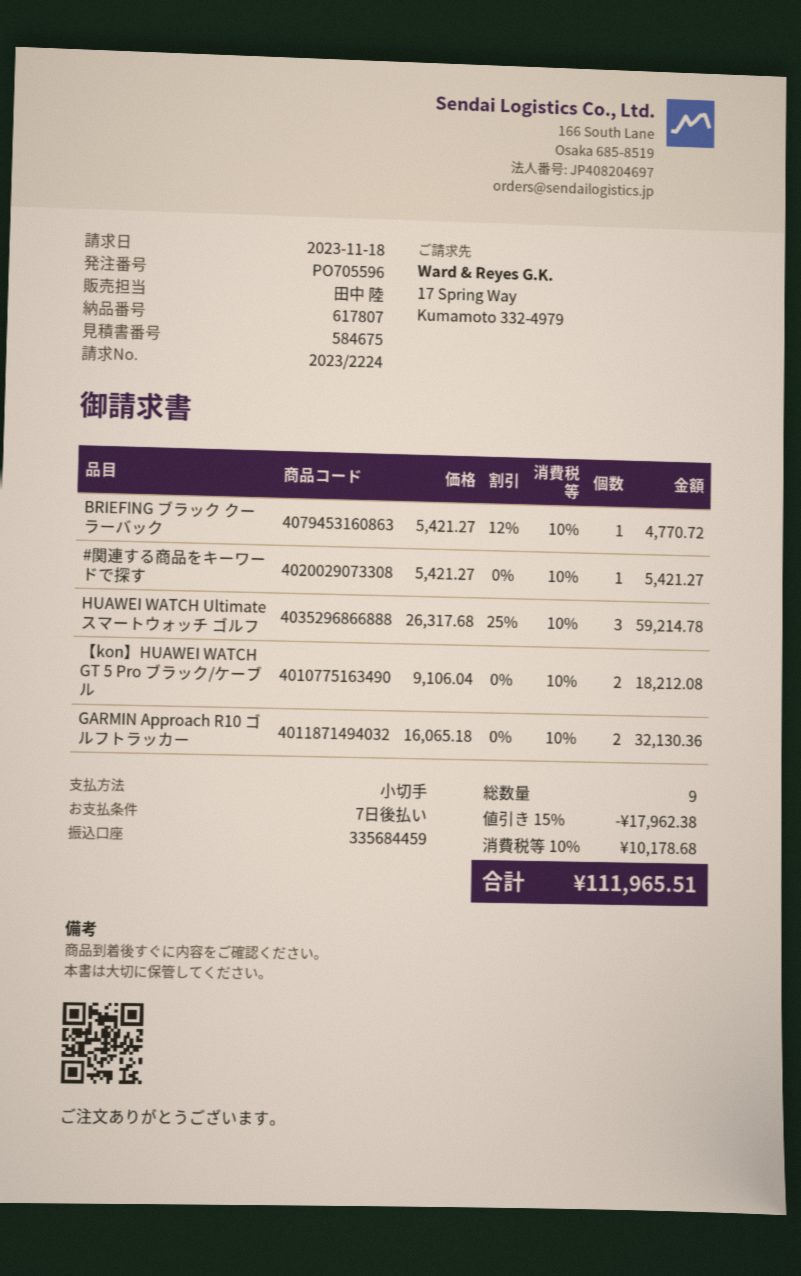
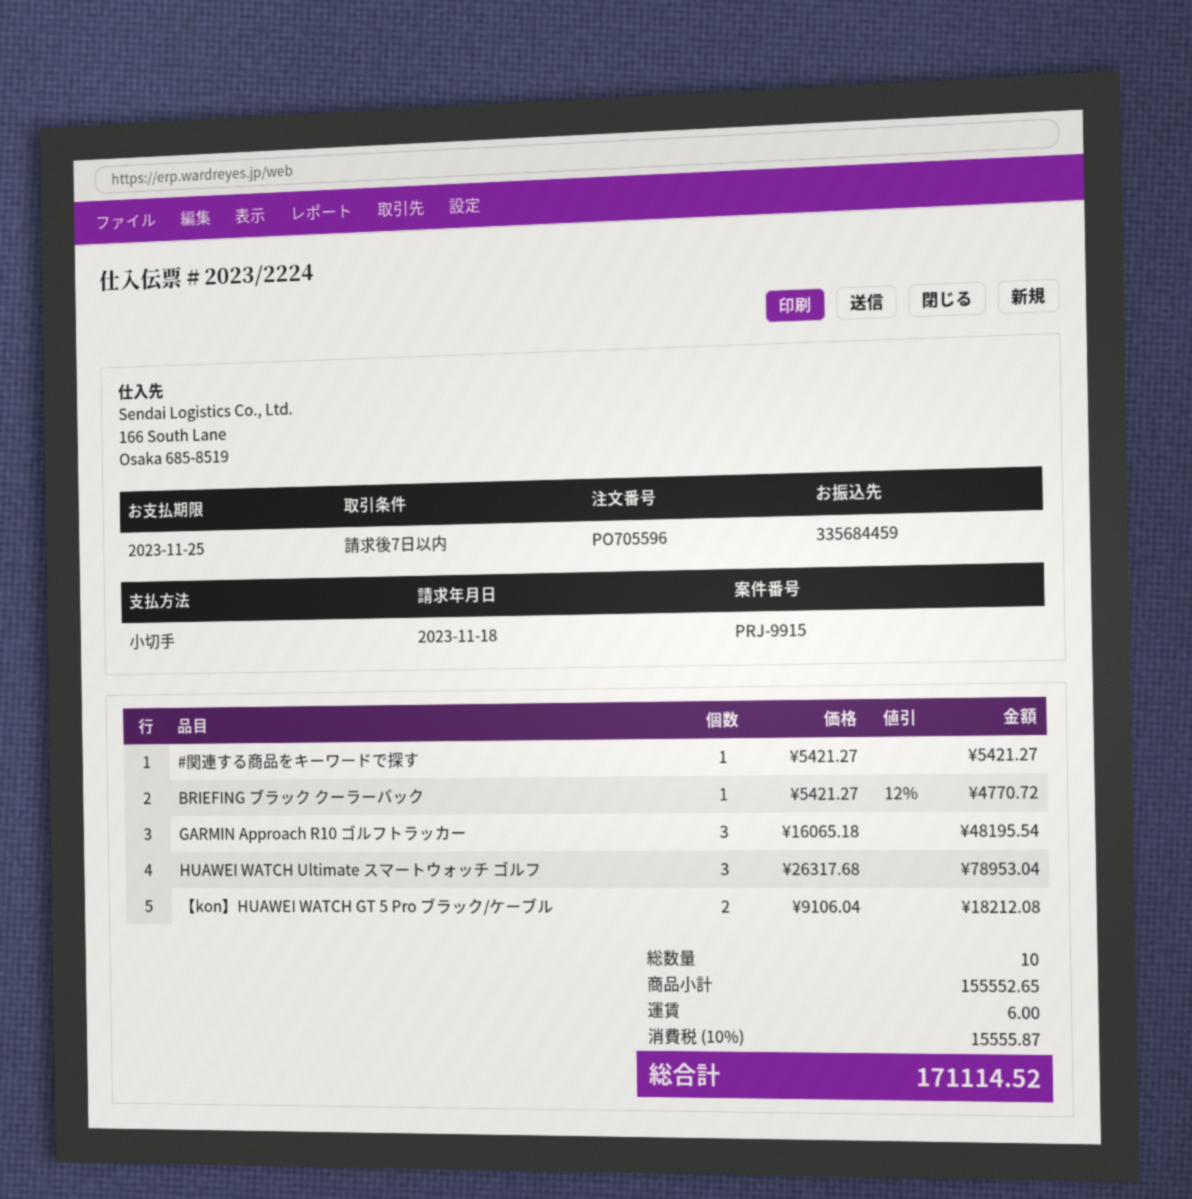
HUAWEI WATCH Ultimate スマートウォッチ ゴルフ: 3 x 26317.68 - 25% = 59214.78 -> 3 x 26317.68 = 78953.04
GARMIN Approach R10 ゴルフトラッカー: 2 x 16065.18 = 32130.36 -> 3 x 16065.18 = 48195.54
total quantity: 9 -> 10
discount: 15% = 17962.38 -> none
shipping: none -> 6.00
tax: 10% = 10178.68 -> 10% = 15555.87
total: 111965.51 -> 171114.52

